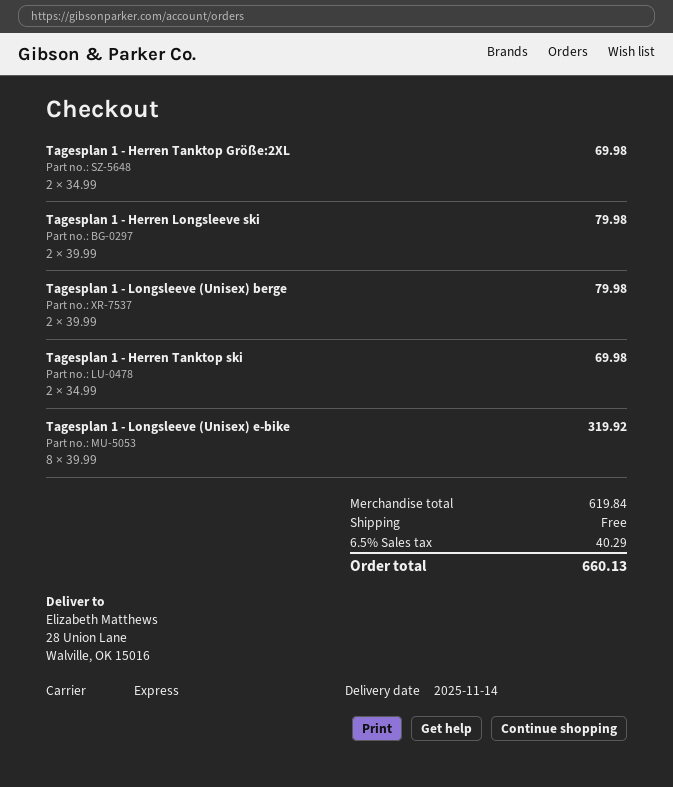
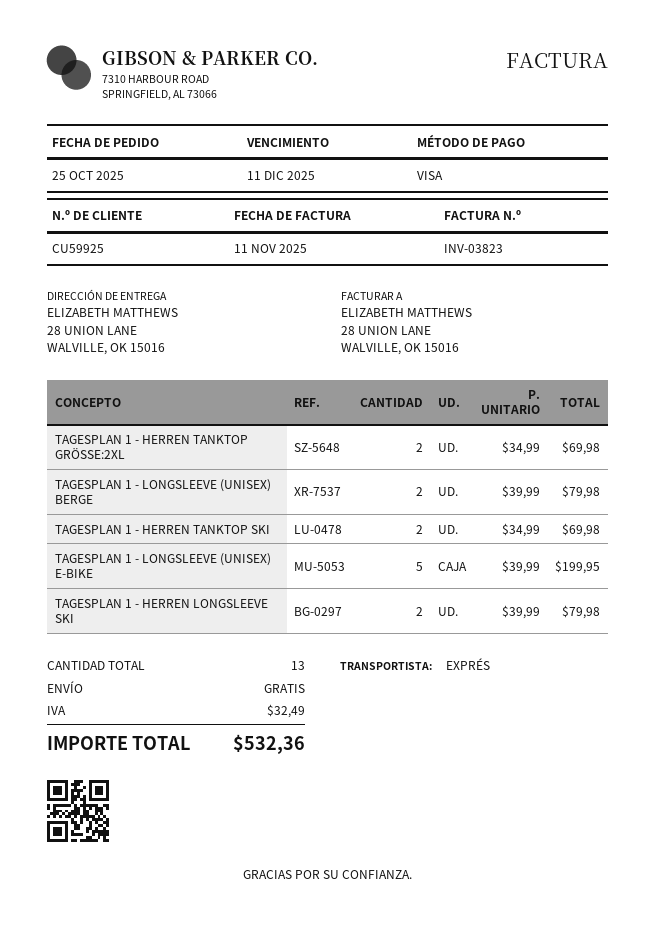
Tagesplan 1 - Longsleeve (Unisex) e-bike: 8 x 39.99 = 319.92 -> 5 x 39.99 = 199.95
tax: 40.29 -> 32.49
total: 660.13 -> 532.36

